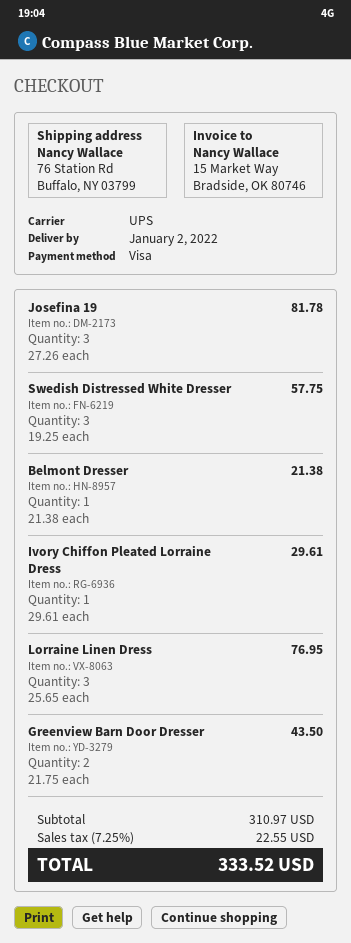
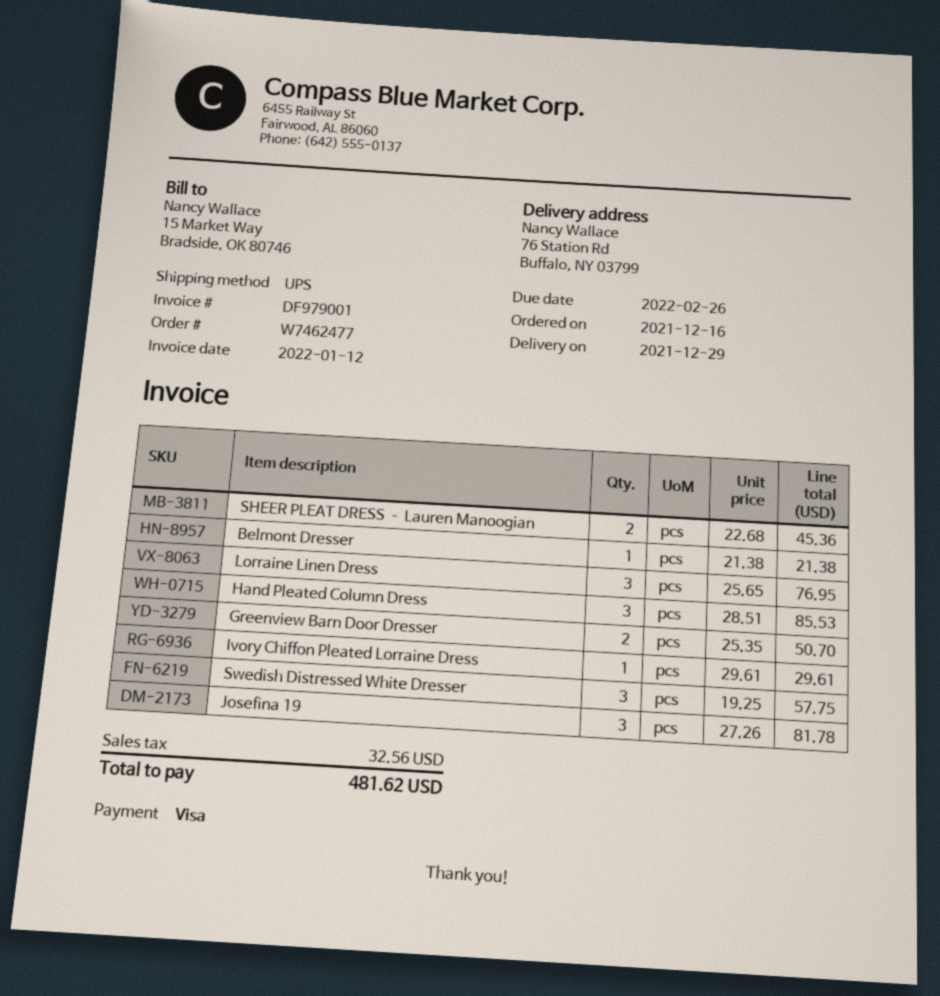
delivery date: 2022-01-02 -> 2021-12-29
Greenview Barn Door Dresser: 2 x 21.75 = 43.50 -> 2 x 25.35 = 50.70
SHEER PLEAT DRESS – Lauren Manoogian: none -> 2 x 22.68 = 45.36
Hand Pleated Column Dress: none -> 3 x 28.51 = 85.53
tax: 22.55 -> 32.56
total: 333.52 -> 481.62

